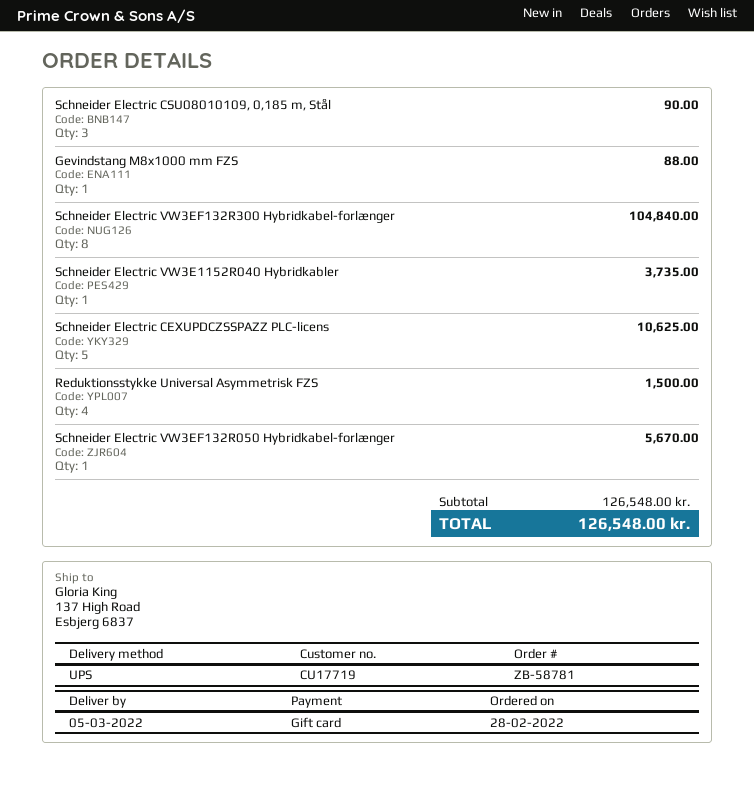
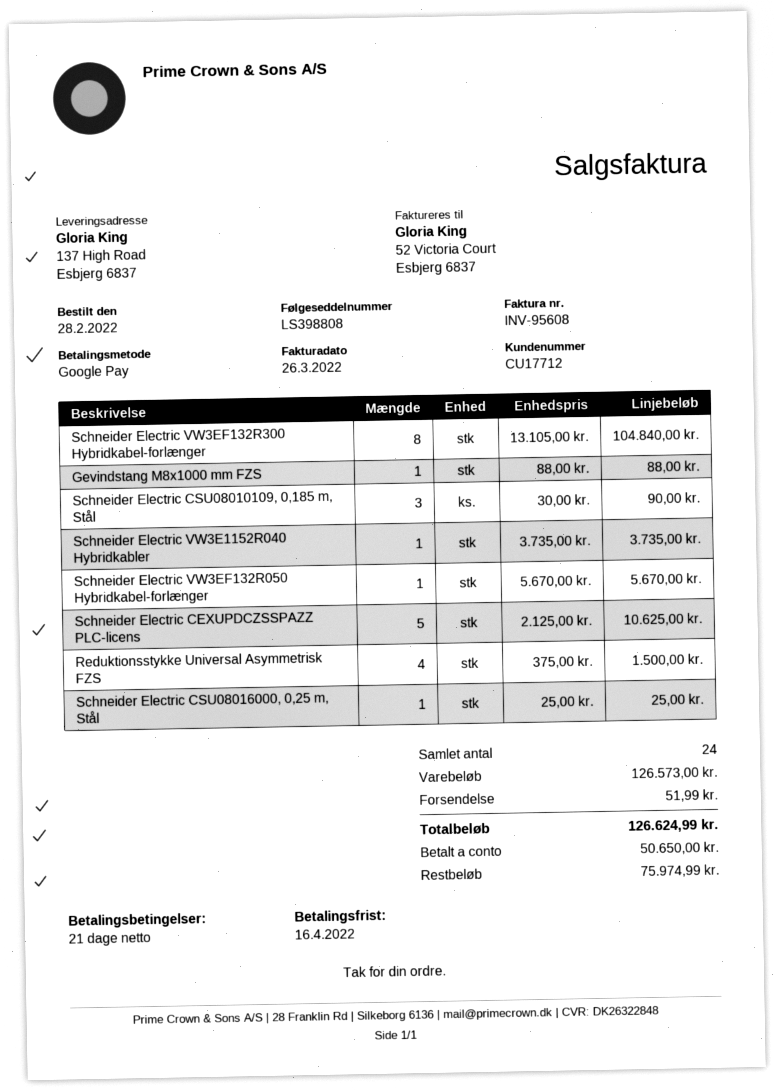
customer number: CU17719 -> CU17712
payment method: gift card -> Google Pay
Schneider Electric CSU08016000, 0,25 m, Stål: none -> 1 for 25.00
subtotal: 126548.00 -> 126573.00
shipping: none -> 51.99
total: 126548.00 -> 126624.99

